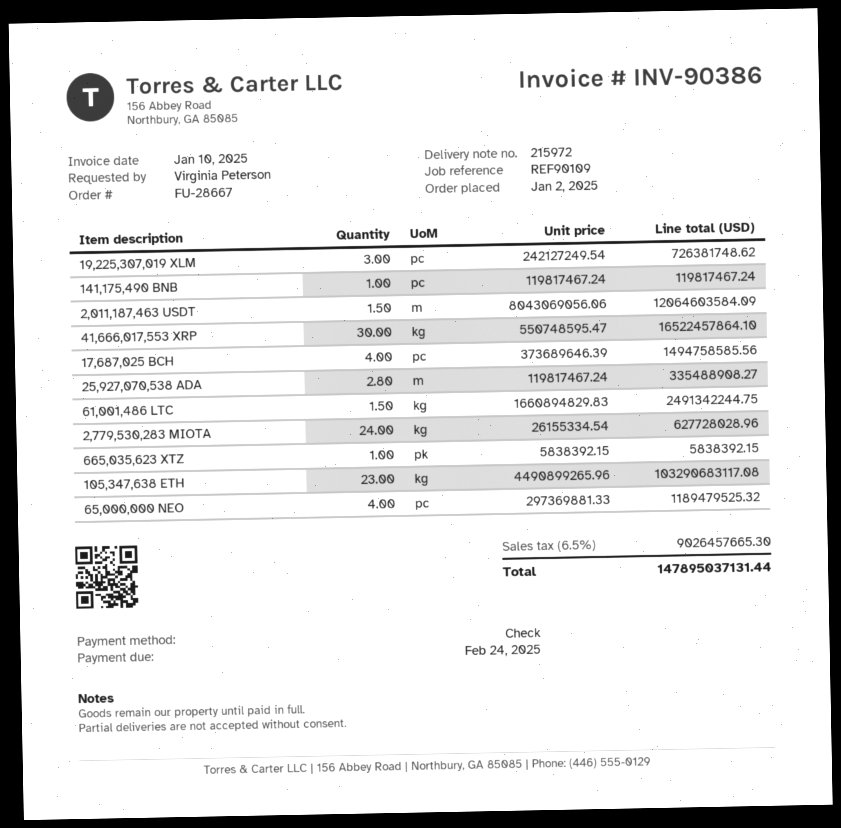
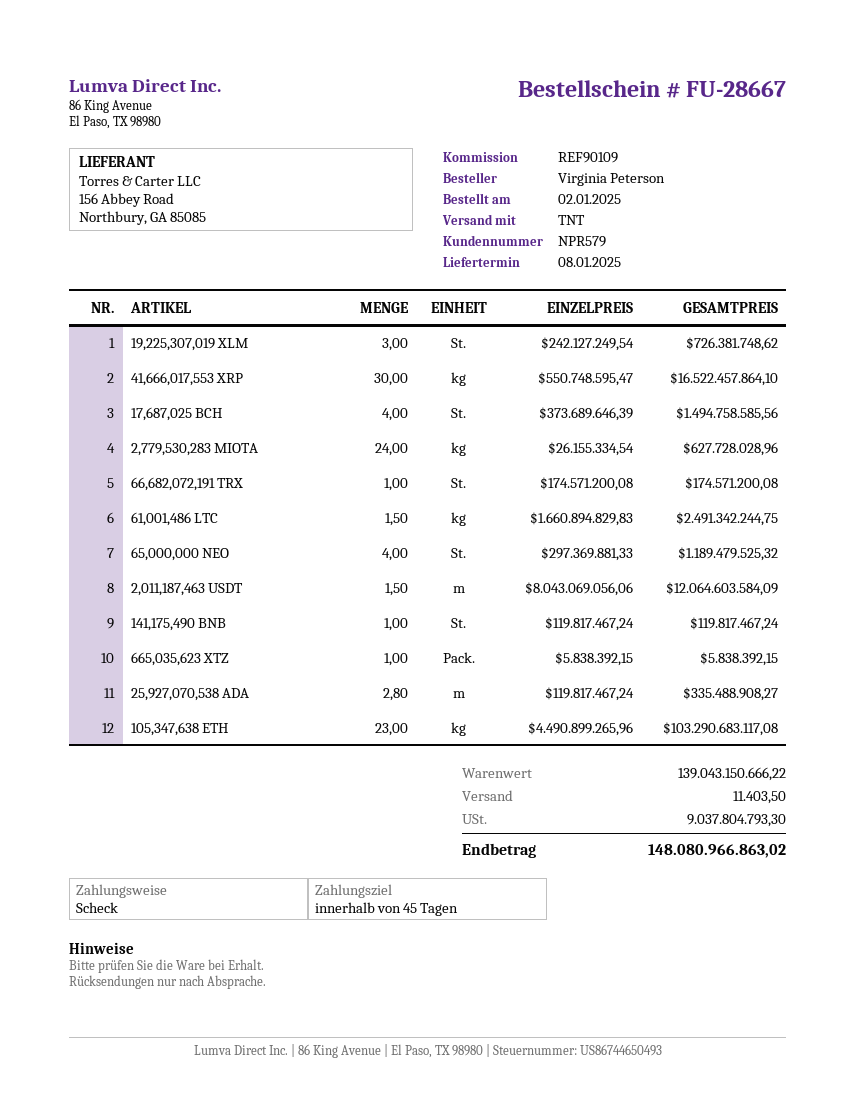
66,682,072,191 TRX: none -> 1 x 174571200.08 = 174571200.08
shipping: none -> 11403.50
tax: 9026457665.30 -> 9037804793.30
total: 147895037131.44 -> 148080966863.02

